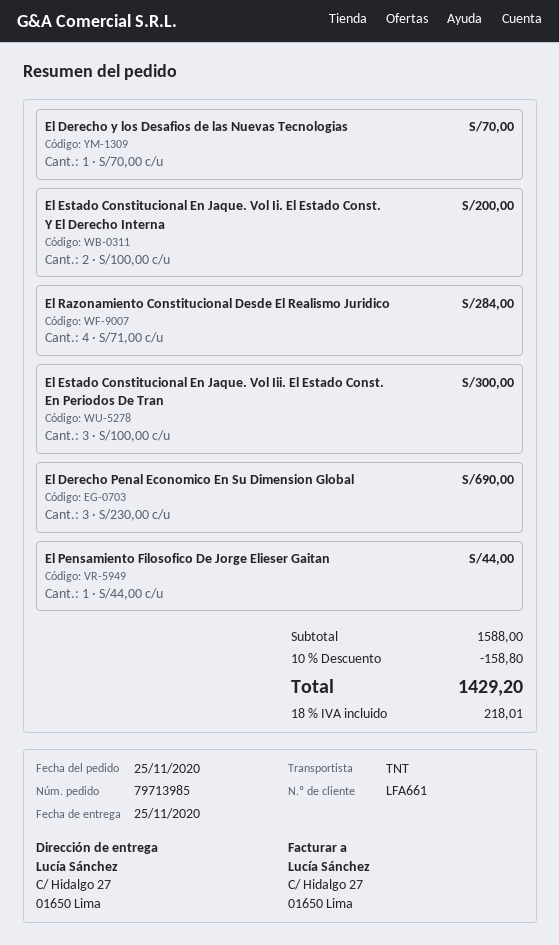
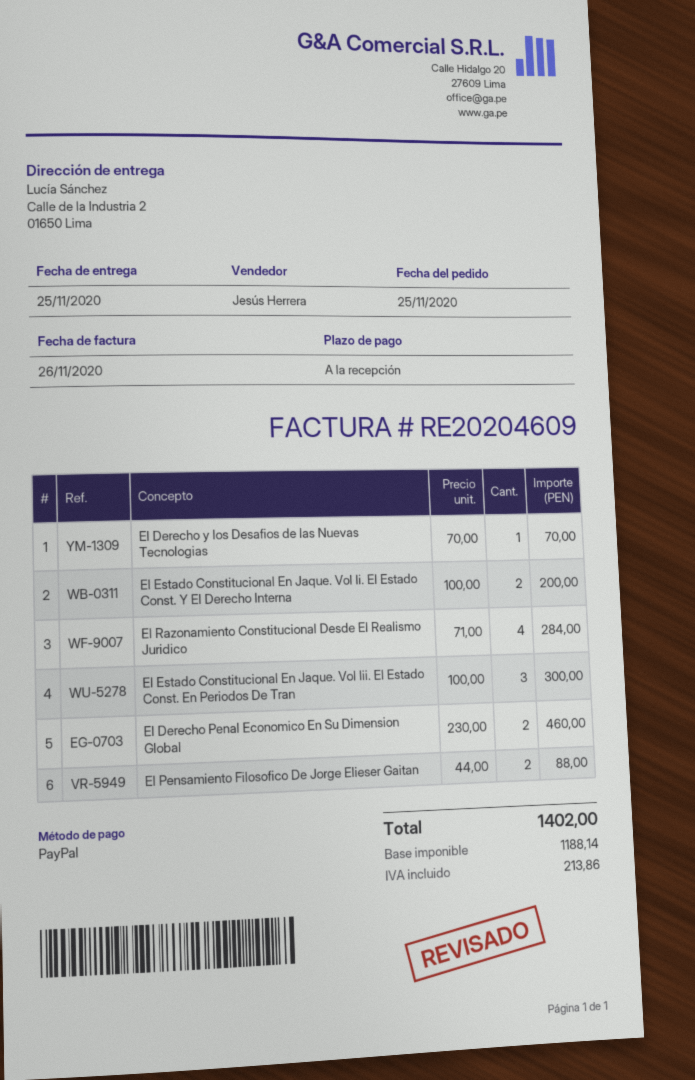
ship to: C/ Hidalgo 27, 01650 Lima -> Calle de la Industria 2, 01650 Lima
El Derecho Penal Economico En Su Dimension Global: 3 x 230.00 = 690.00 -> 2 x 230.00 = 460.00
El Pensamiento Filosofico De Jorge Elieser Gaitan: 1 x 44.00 = 44.00 -> 2 x 44.00 = 88.00
discount: 10% = 158.80 -> none
tax: 218.01 -> 213.86
total: 1429.20 -> 1402.00

